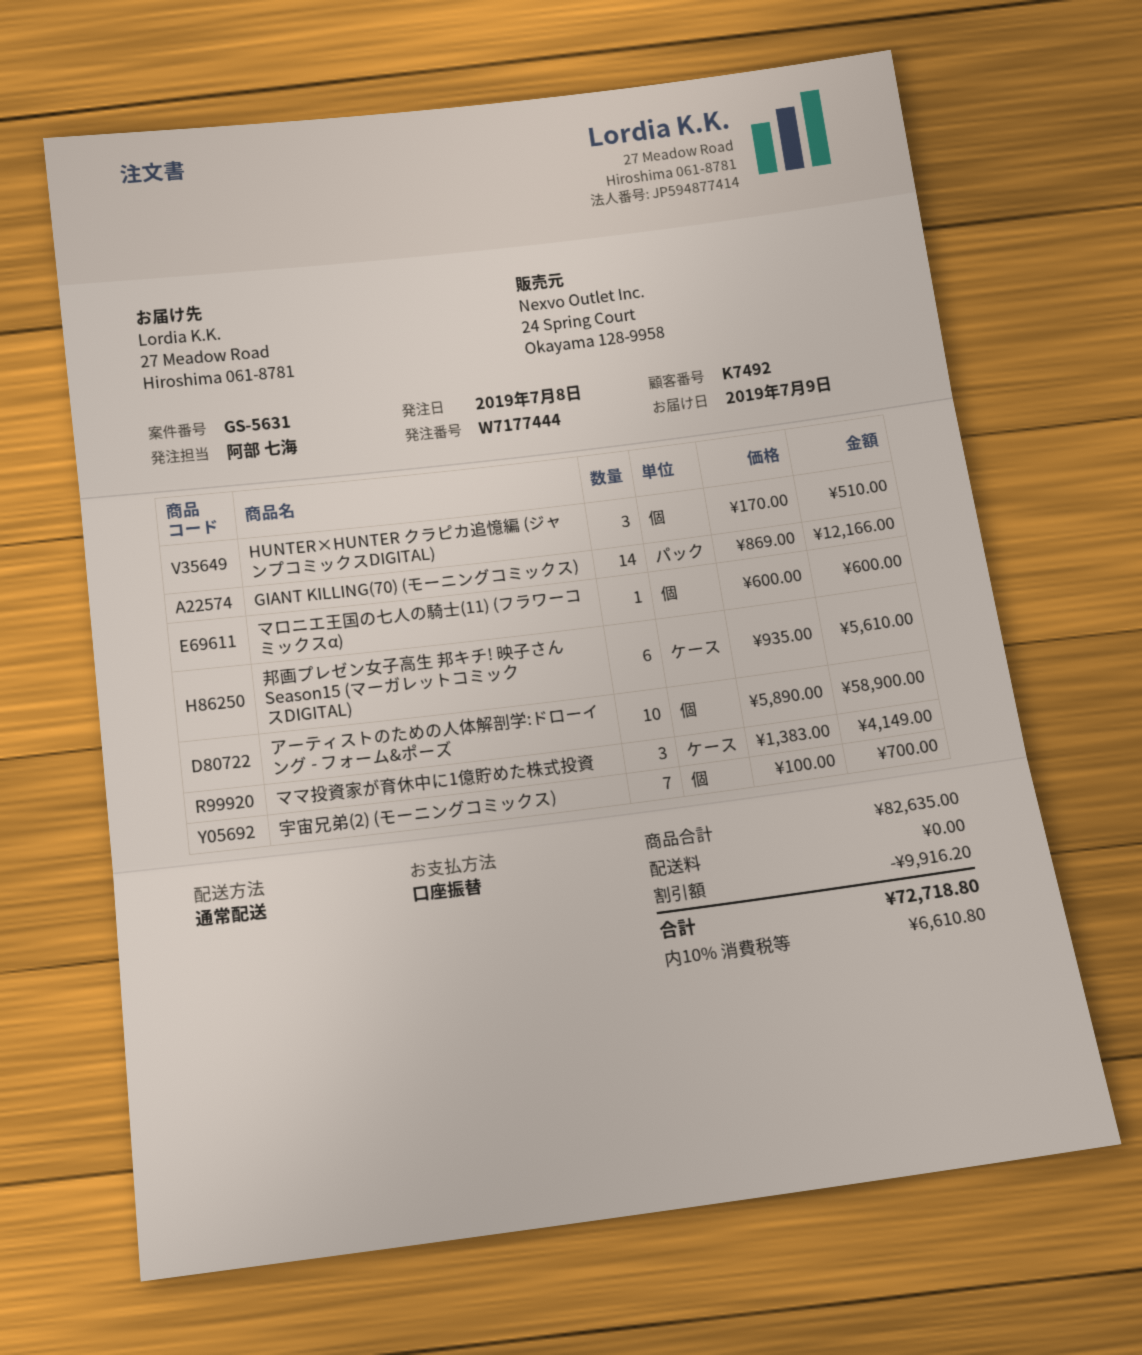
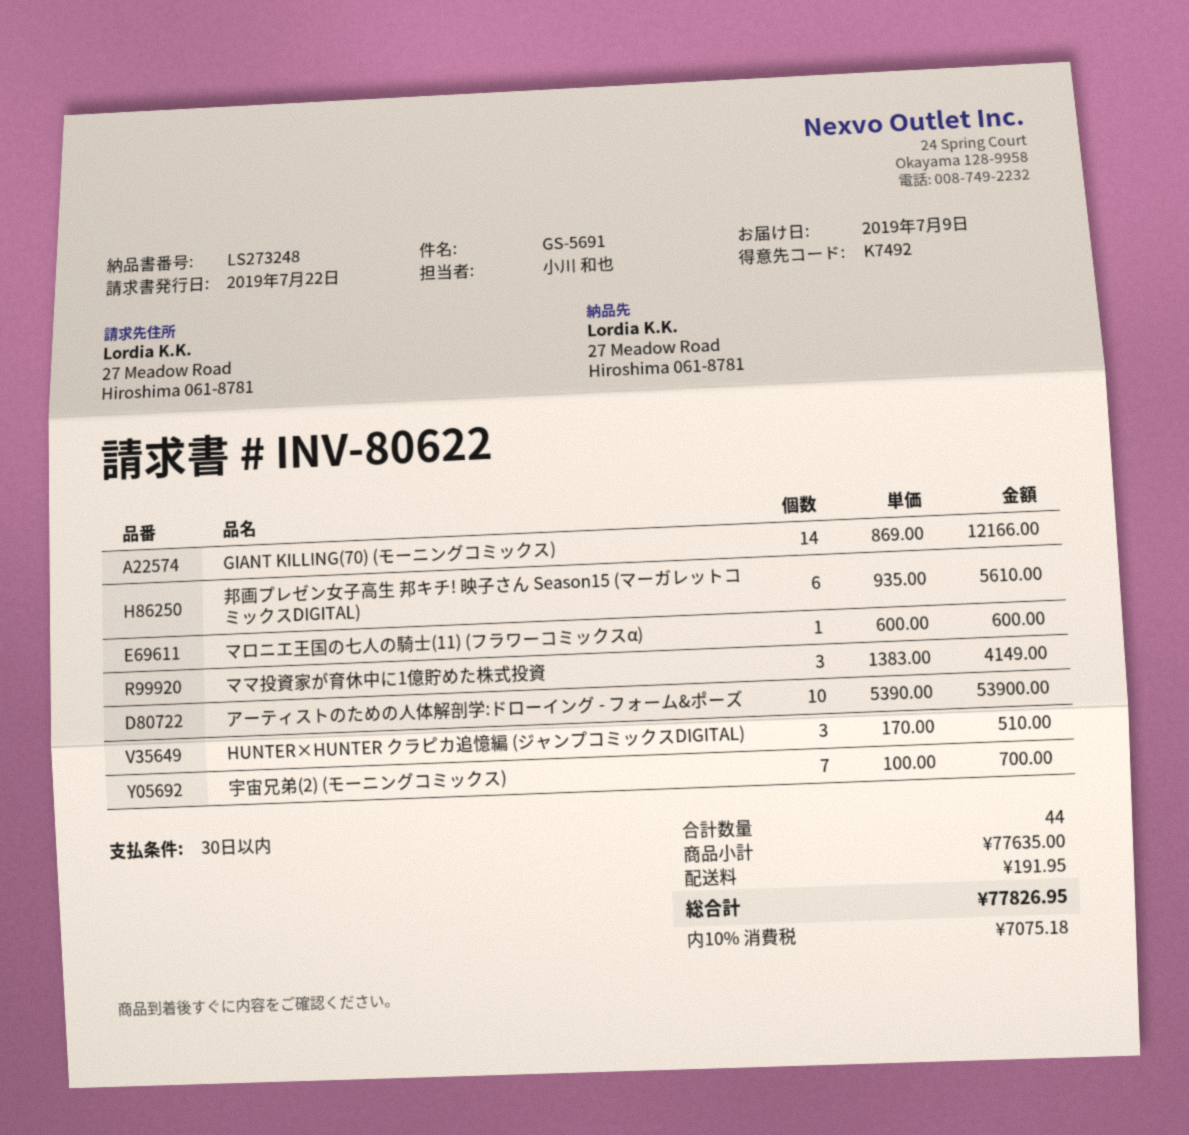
reference: GS-5631 -> GS-5691
アーティストのための人体解剖学:ドローイング - フォーム&ポーズ: 10 x 5890.00 = 58900.00 -> 10 x 5390.00 = 53900.00
subtotal: 82635.00 -> 77635.00
discount: 9916.20 -> none
shipping: 0.00 -> 191.95
tax: 10% = 6610.80 -> 10% = 7075.18
total: 72718.80 -> 77826.95

